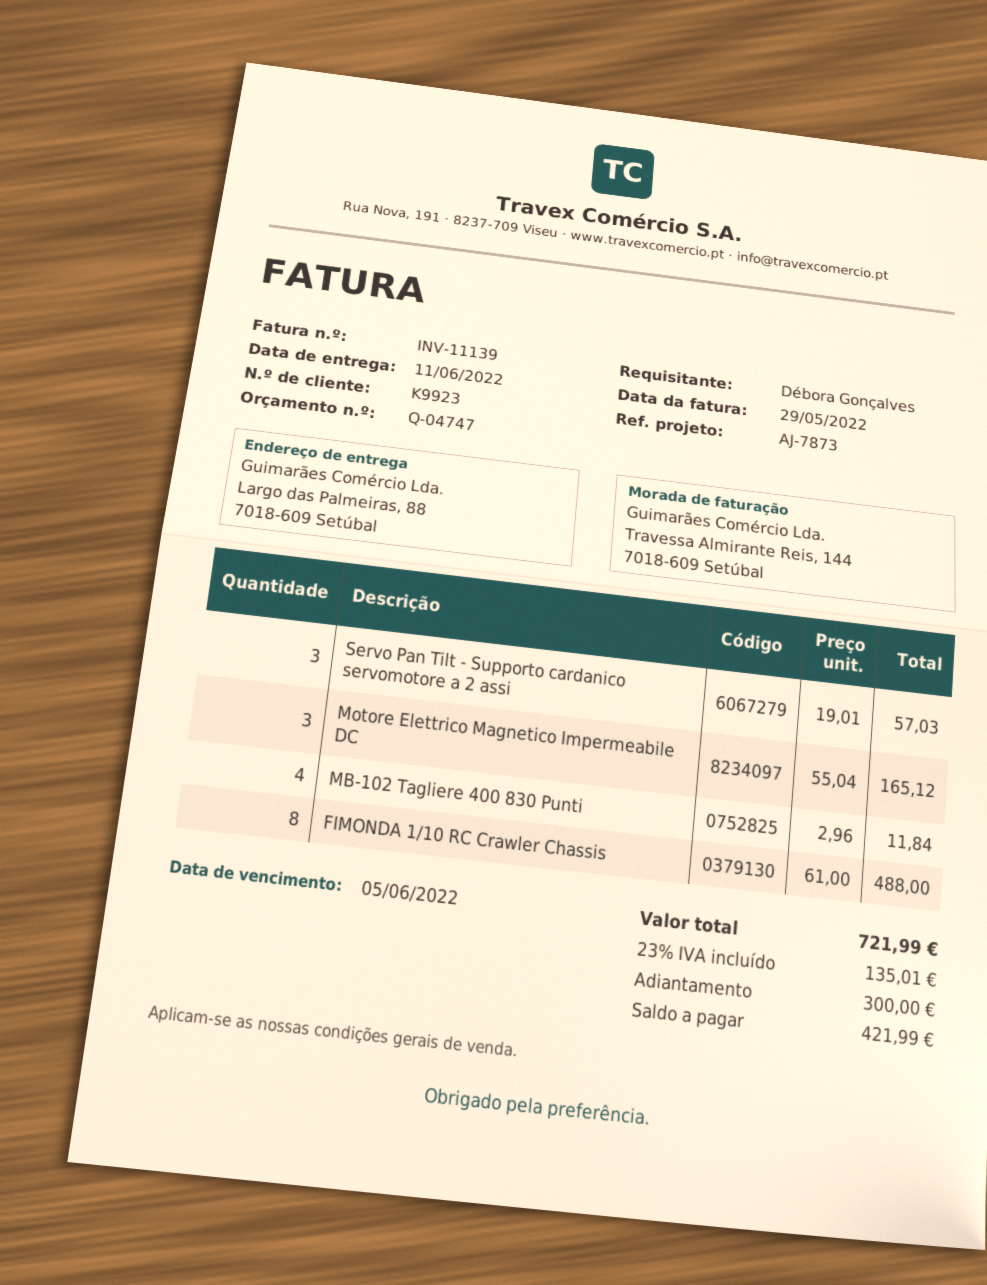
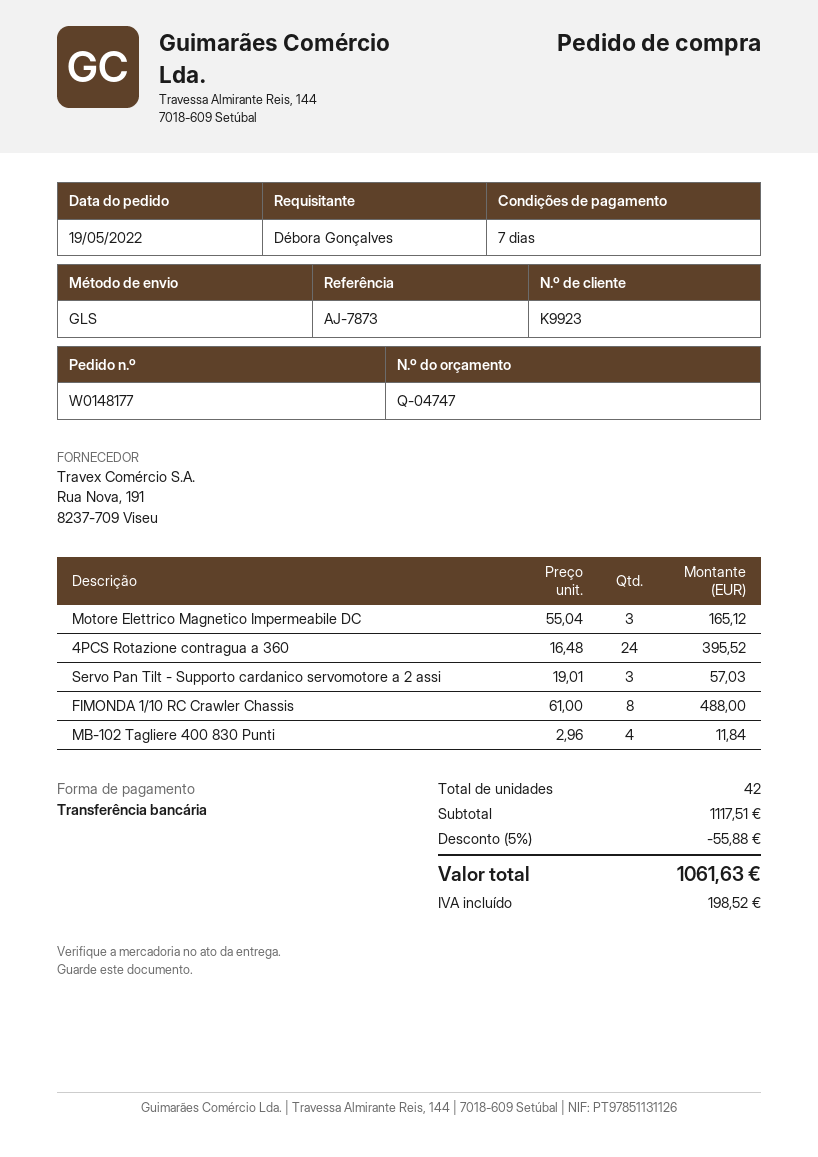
4PCS Rotazione contragua a 360: none -> 24 x 16.48 = 395.52
discount: none -> 5% = 55.88
tax: 135.01 -> 198.52
total: 721.99 -> 1061.63

